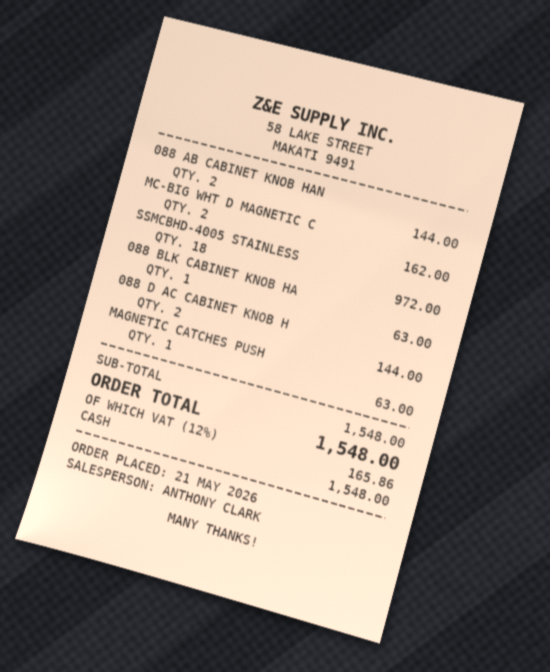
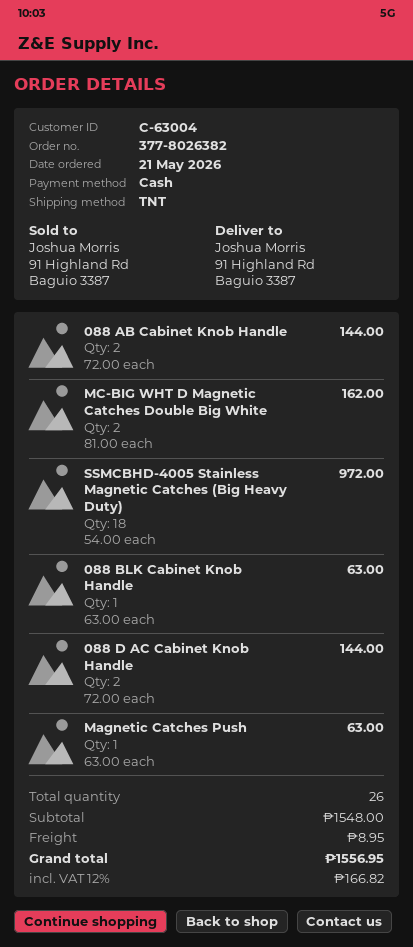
shipping: none -> 8.95
tax: 12% = 165.86 -> 12% = 166.82
total: 1548.00 -> 1556.95

